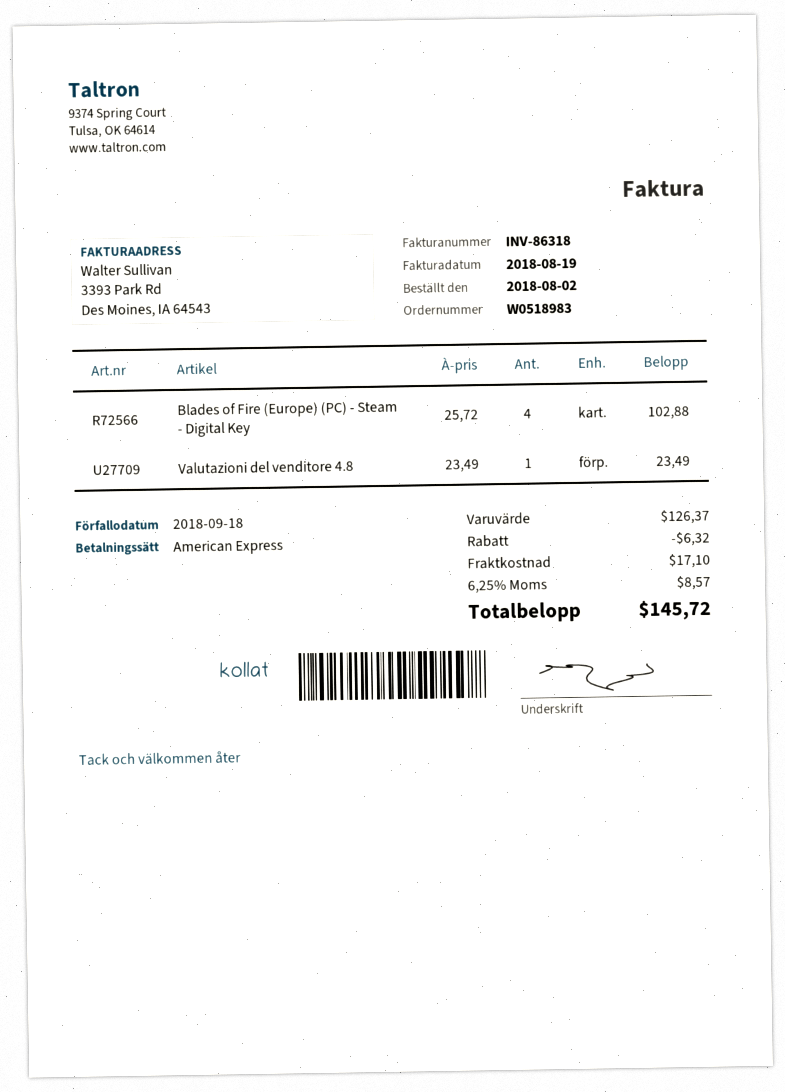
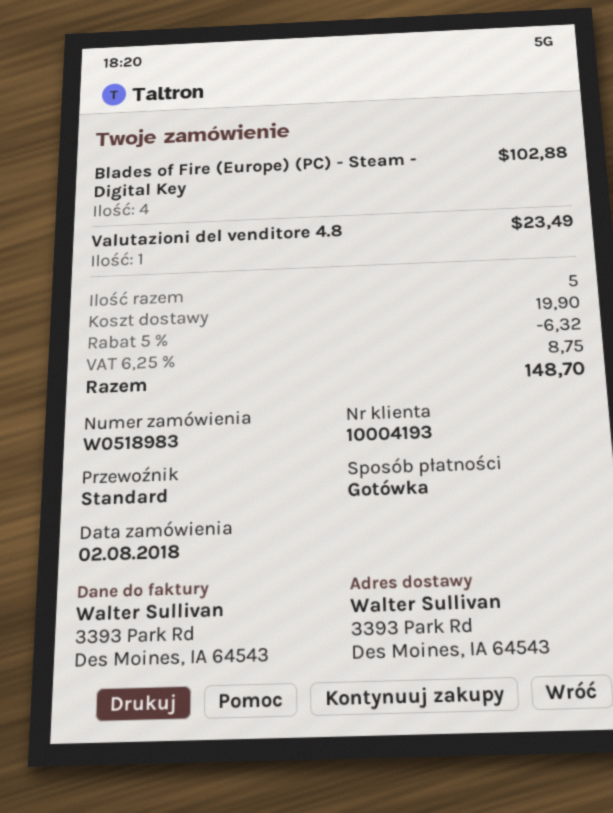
payment method: American Express -> cash
shipping: 17.10 -> 19.90
tax: 6.25% = 8.57 -> 6.25% = 8.75
total: 145.72 -> 148.70

